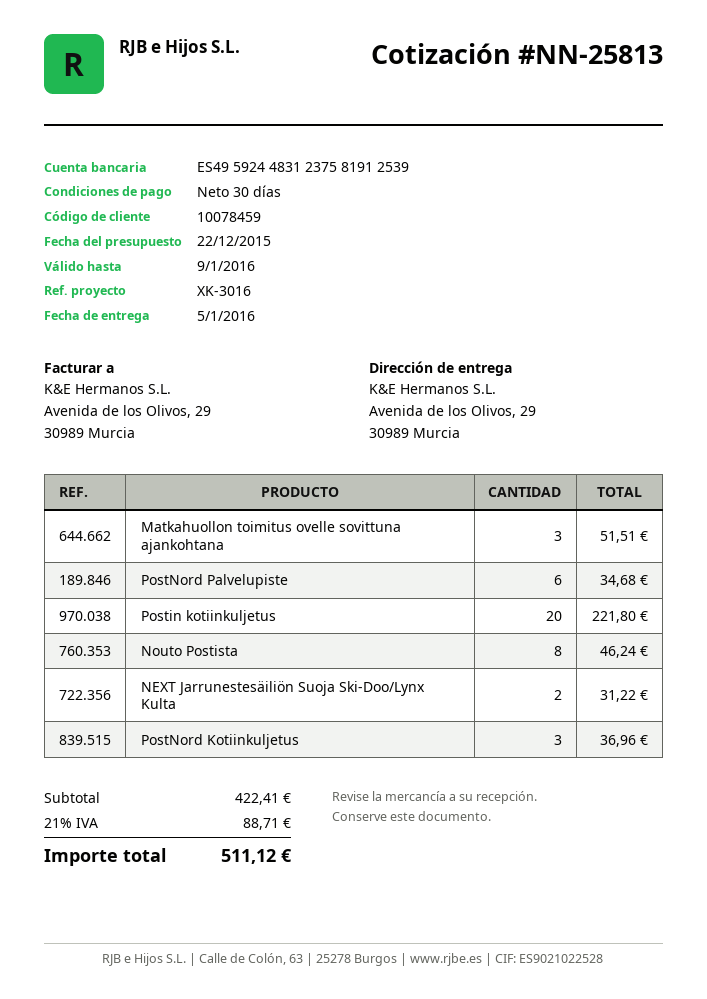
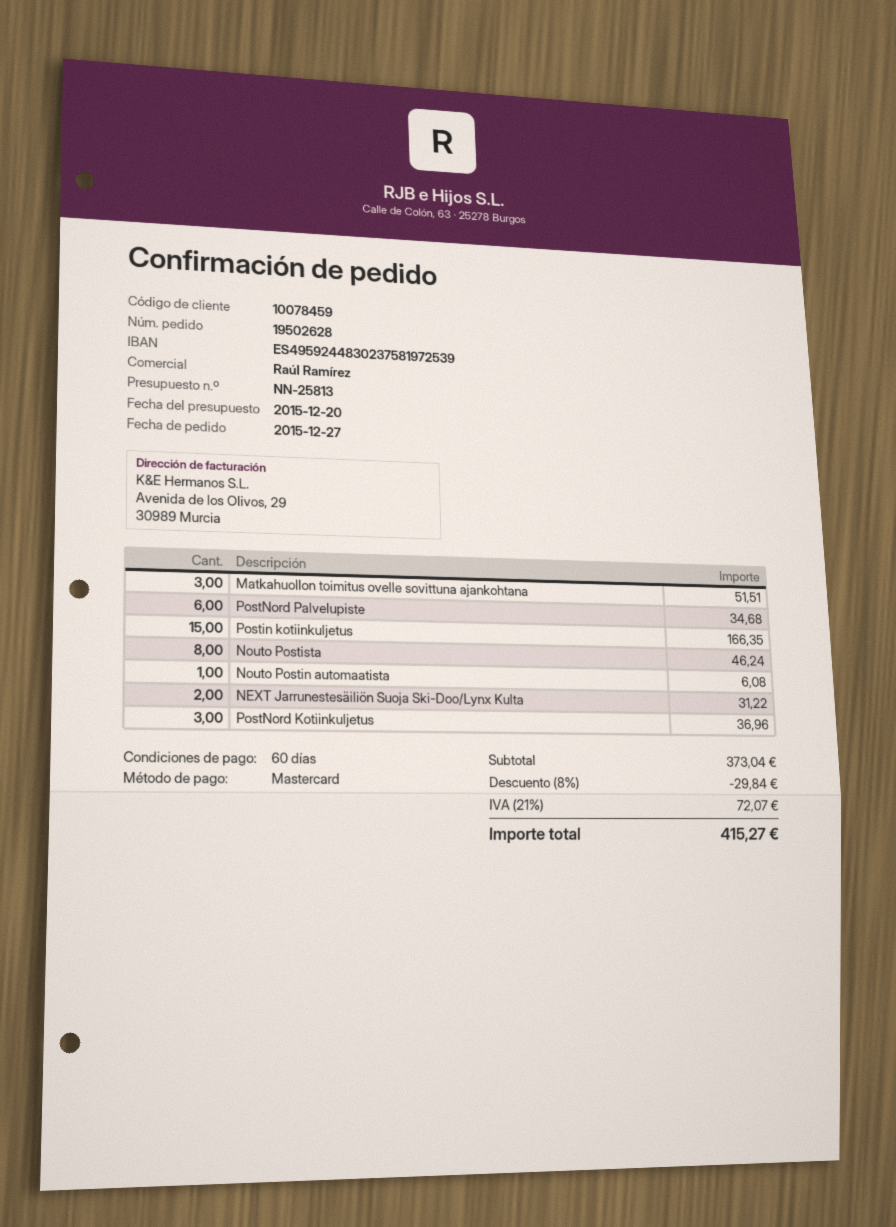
quote date: 2015-12-22 -> 2015-12-20
payment terms: 30 days -> 60 days
bank account: ES4959244831237581912539 -> ES4959244830237581972539
Postin kotiinkuljetus: 20 for 221.80 -> 15 for 166.35
Nouto Postin automaatista: none -> 1 for 6.08
subtotal: 422.41 -> 373.04
discount: none -> 8% = 29.84
tax: 21% = 88.71 -> 21% = 72.07
total: 511.12 -> 415.27

